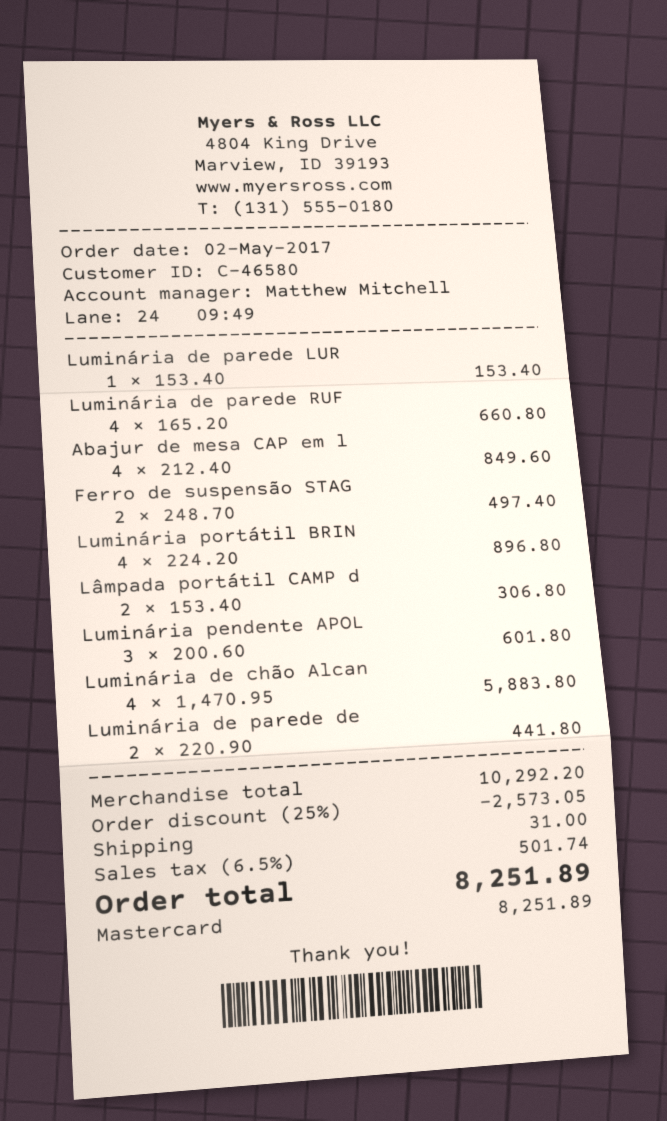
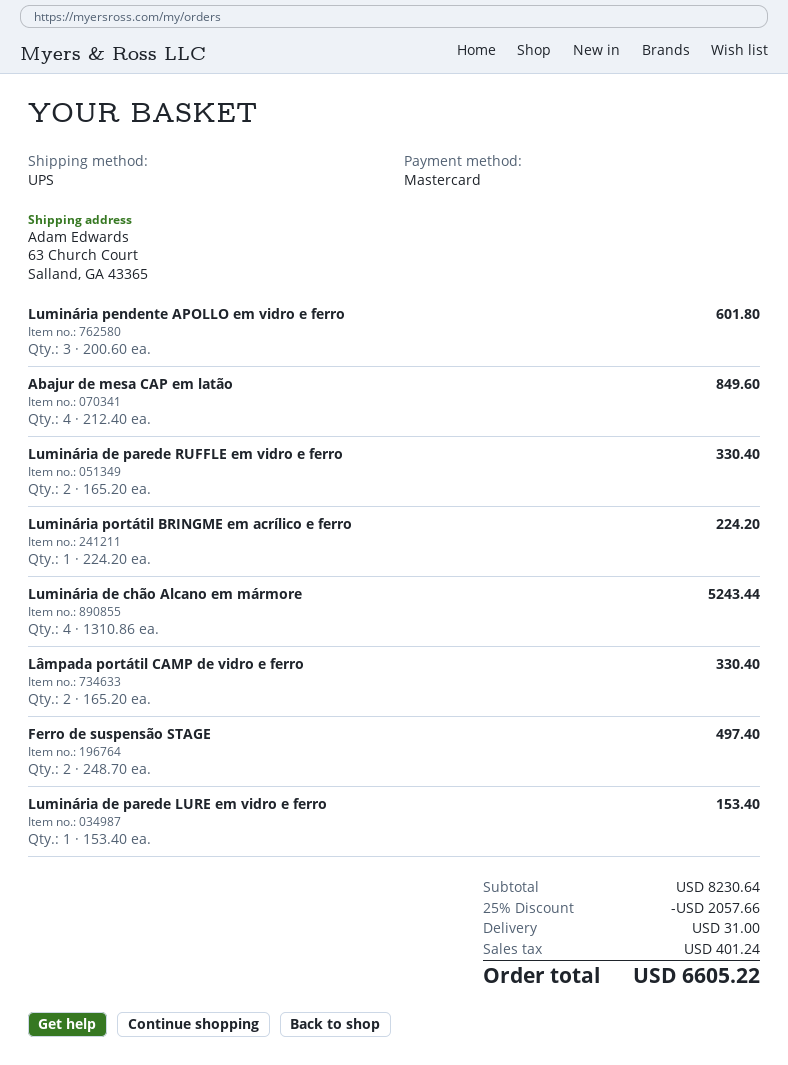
Luminária de parede RUF: 4 x 165.20 = 660.80 -> 2 x 165.20 = 330.40
Luminária portátil BRIN: 4 x 224.20 = 896.80 -> 1 x 224.20 = 224.20
Lâmpada portátil CAMP d: 2 x 153.40 = 306.80 -> 2 x 165.20 = 330.40
Luminária de chão Alcan: 4 x 1470.95 = 5883.80 -> 4 x 1310.86 = 5243.44
Luminária de parede de: 2 x 220.90 = 441.80 -> none
subtotal: 10292.20 -> 8230.64
discount: 25% = 2573.05 -> 25% = 2057.66
tax: 501.74 -> 401.24
total: 8251.89 -> 6605.22

